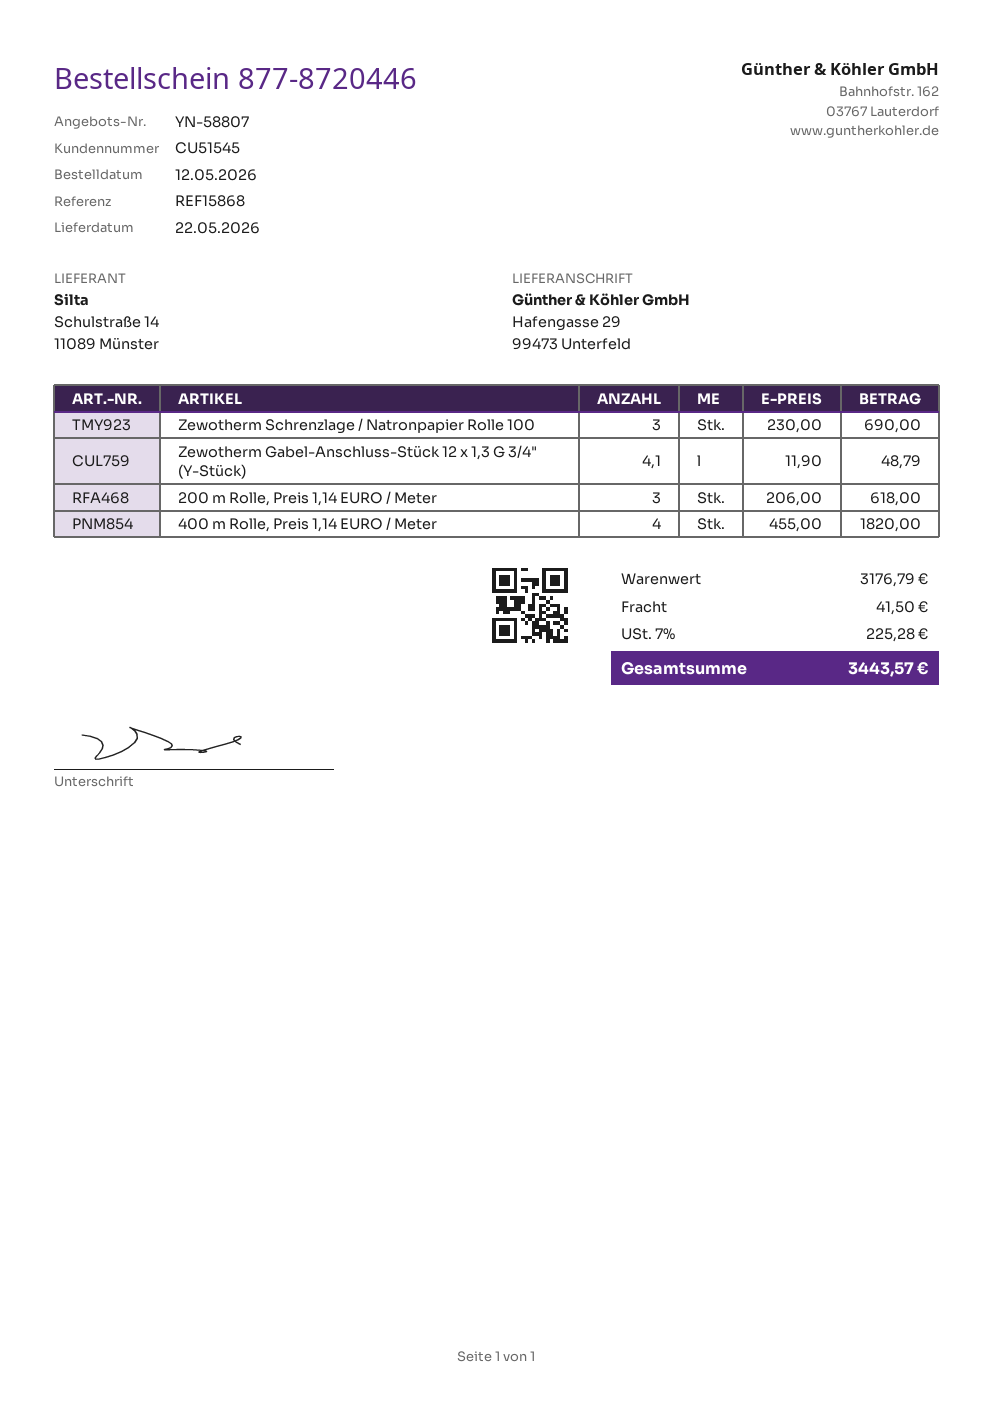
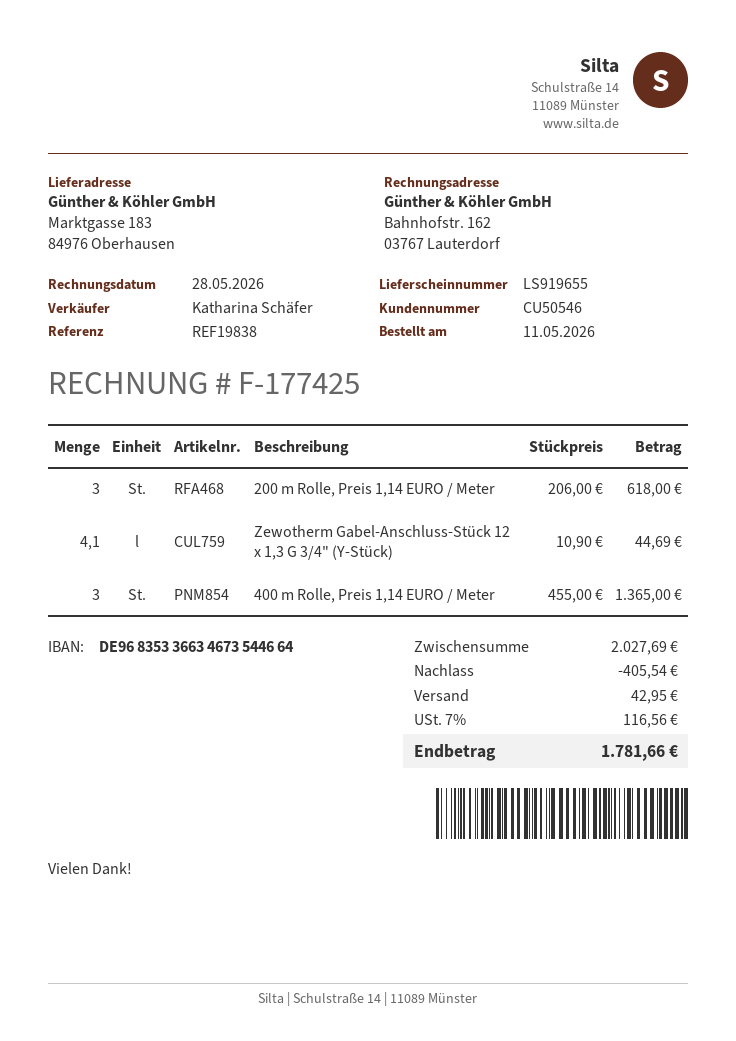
order date: 2026-05-12 -> 2026-05-11
customer number: CU51545 -> CU50546
reference: REF15868 -> REF19838
ship to: Hafengasse 29, 99473 Unterfeld -> Marktgasse 183, 84976 Oberhausen
Zewotherm Schrenzlage / Natronpapier Rolle 100: 3 x 230.00 = 690.00 -> none
Zewotherm Gabel-Anschluss-Stück 12 x 1,3 G 3/4" (Y-Stück): 4.1 x 11.90 = 48.79 -> 4.1 x 10.90 = 44.69
400 m Rolle, Preis 1,14 EURO / Meter: 4 x 455.00 = 1820.00 -> 3 x 455.00 = 1365.00
subtotal: 3176.79 -> 2027.69
discount: none -> 405.54
shipping: 41.50 -> 42.95
tax: 7% = 225.28 -> 7% = 116.56
total: 3443.57 -> 1781.66

